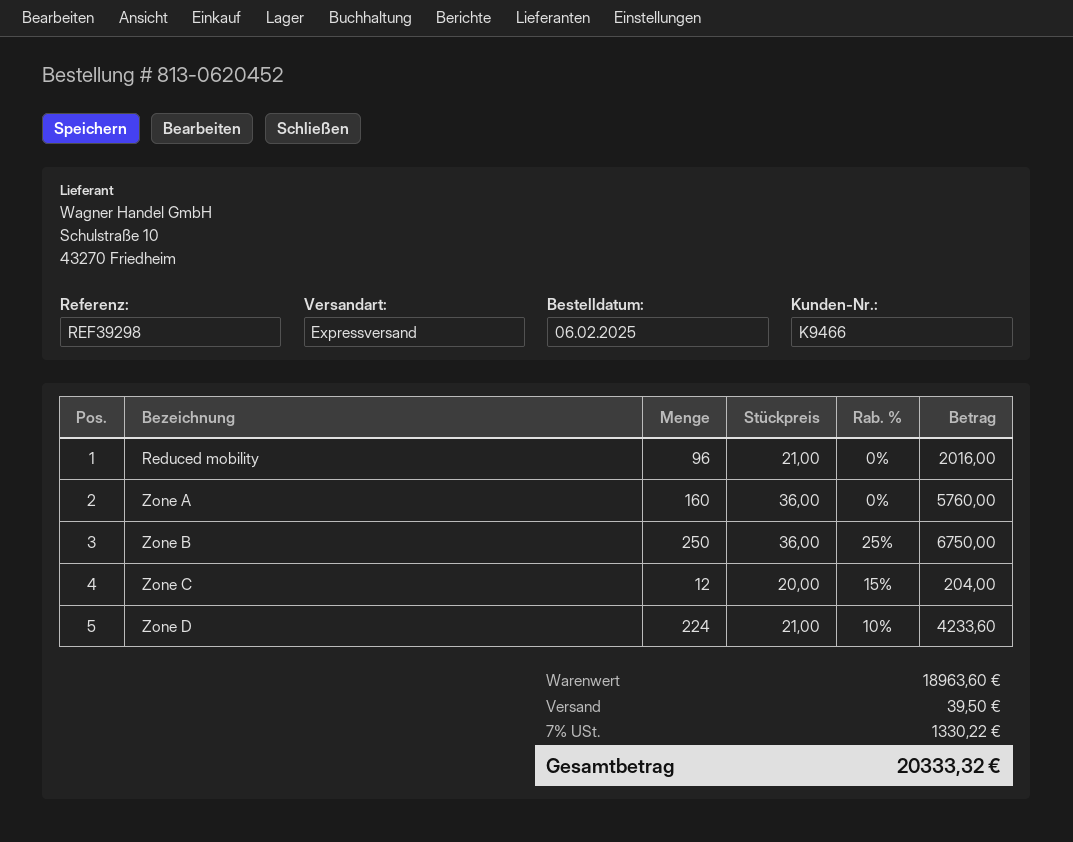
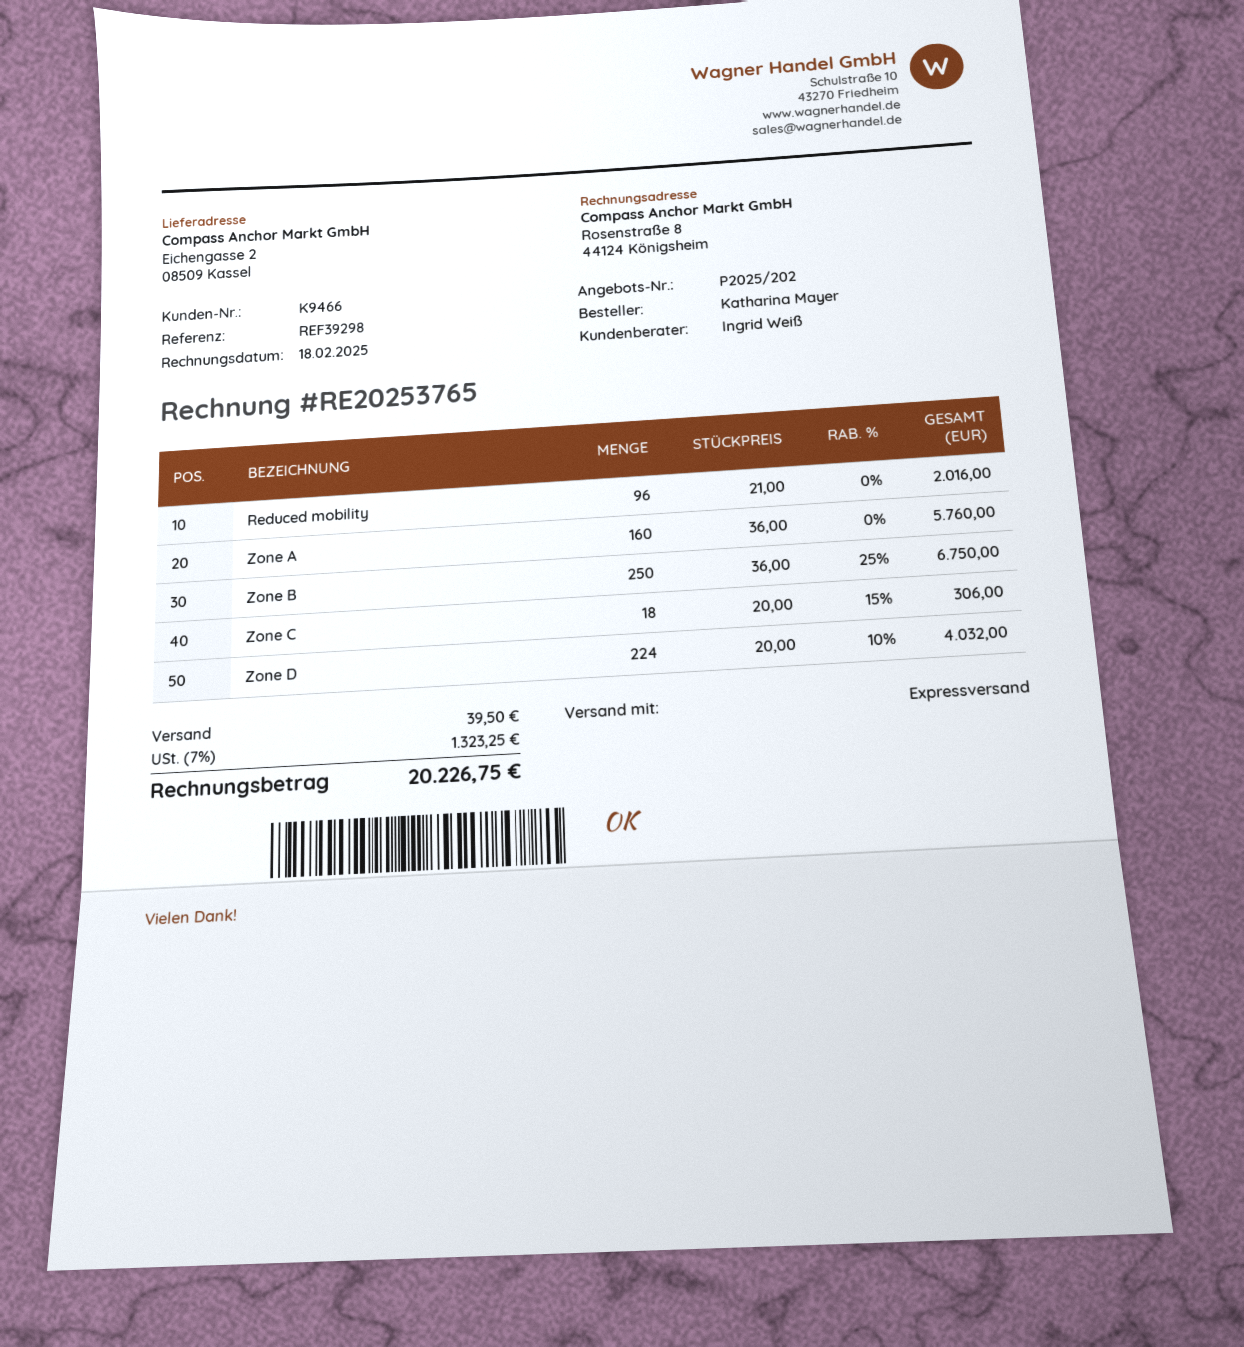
Zone C: 12 x 20.00 - 15% = 204.00 -> 18 x 20.00 - 15% = 306.00
Zone D: 224 x 21.00 - 10% = 4233.60 -> 224 x 20.00 - 10% = 4032.00
tax: 7% = 1330.22 -> 7% = 1323.25
total: 20333.32 -> 20226.75

